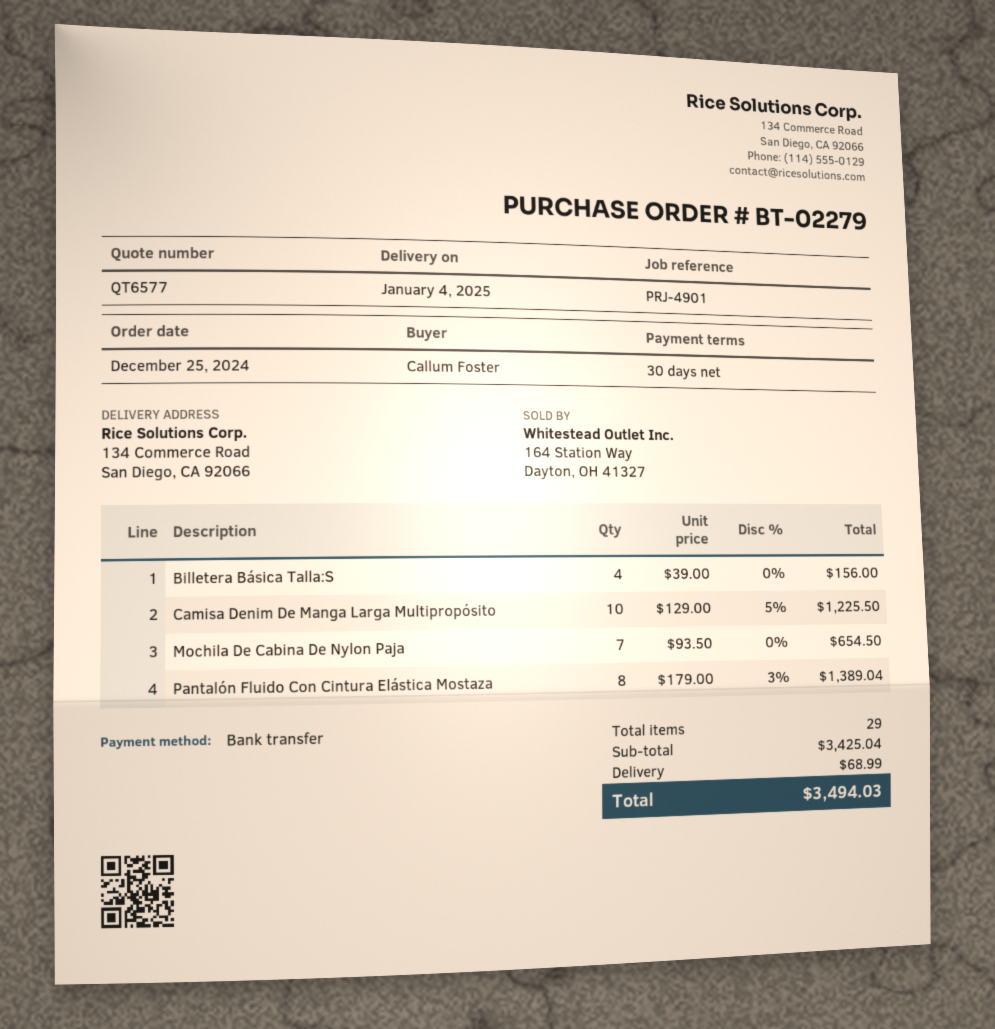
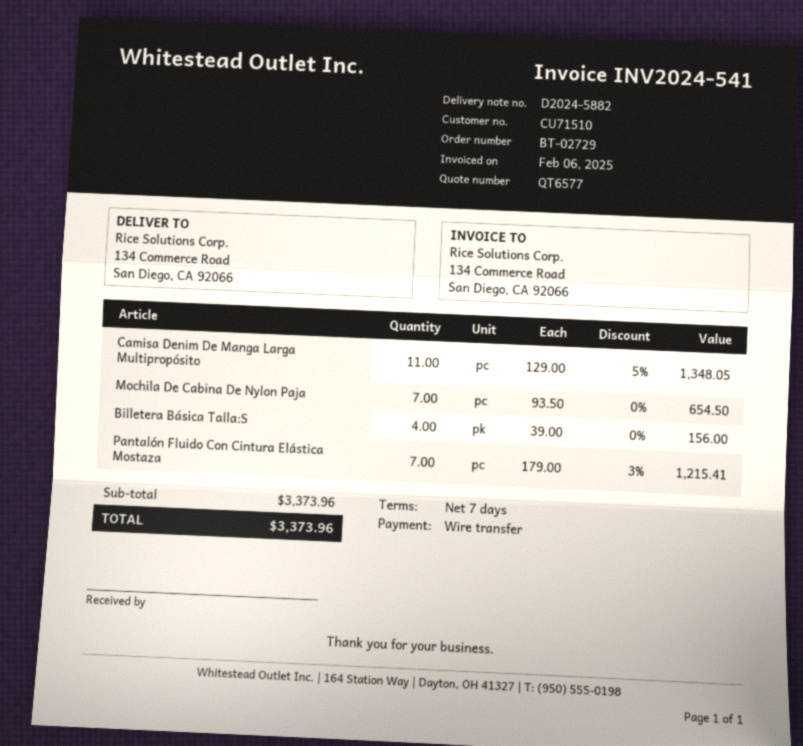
order number: BT-02279 -> BT-02729
payment terms: 30 days -> 7 days
Camisa Denim De Manga Larga Multipropósito: 10 x 129.00 - 5% = 1225.50 -> 11 x 129.00 - 5% = 1348.05
Pantalón Fluido Con Cintura Elástica Mostaza: 8 x 179.00 - 3% = 1389.04 -> 7 x 179.00 - 3% = 1215.41
subtotal: 3425.04 -> 3373.96
shipping: 68.99 -> none
total: 3494.03 -> 3373.96

